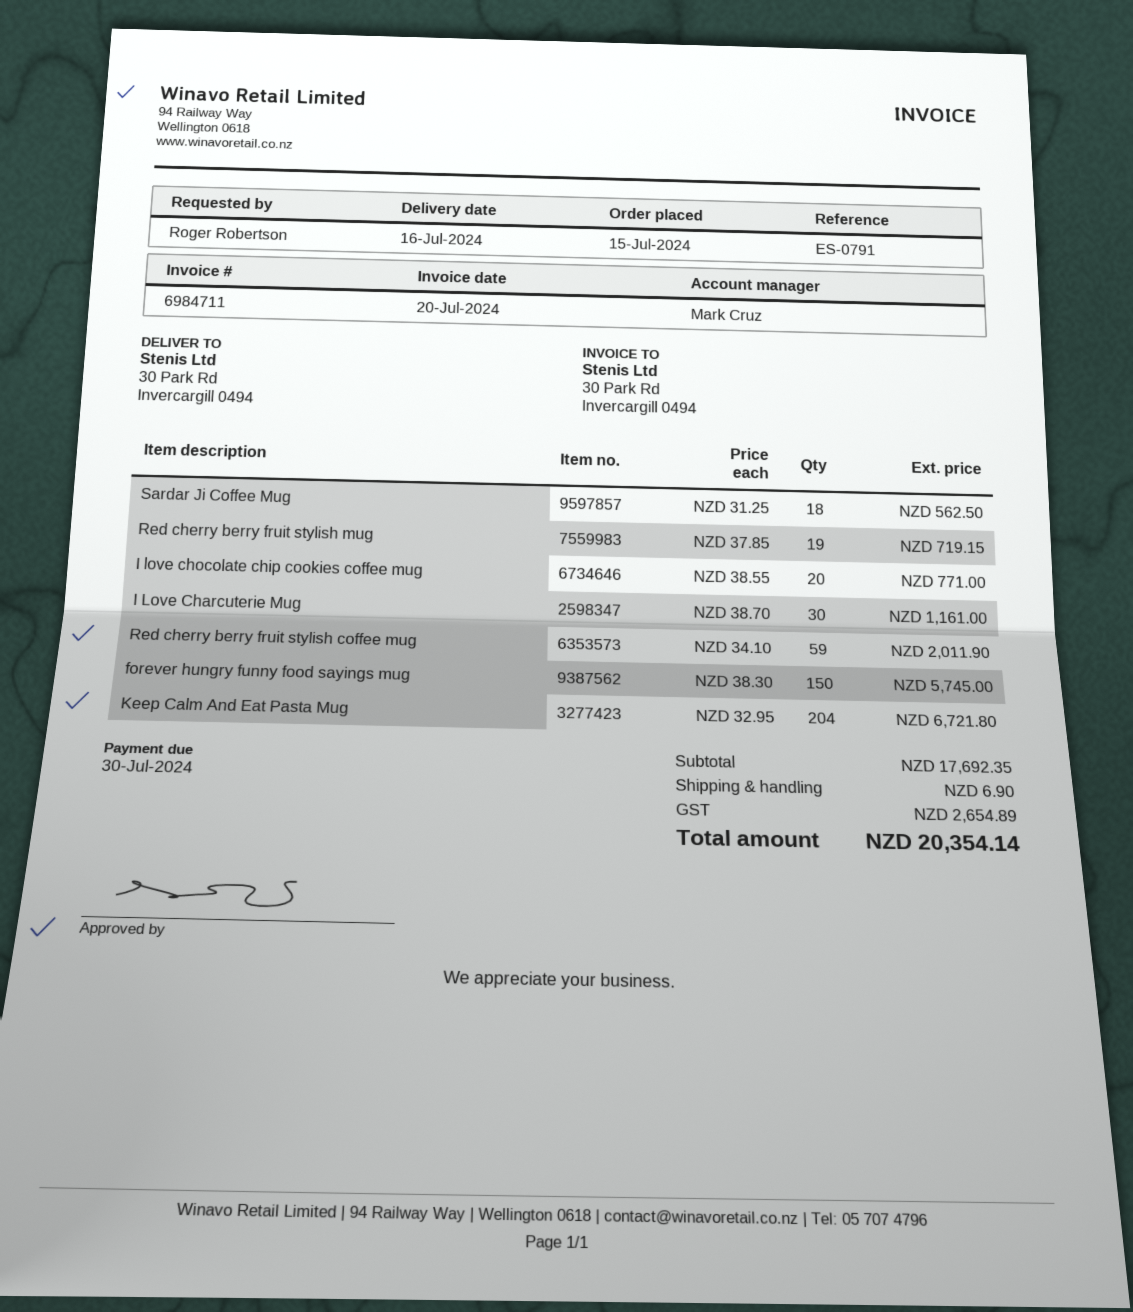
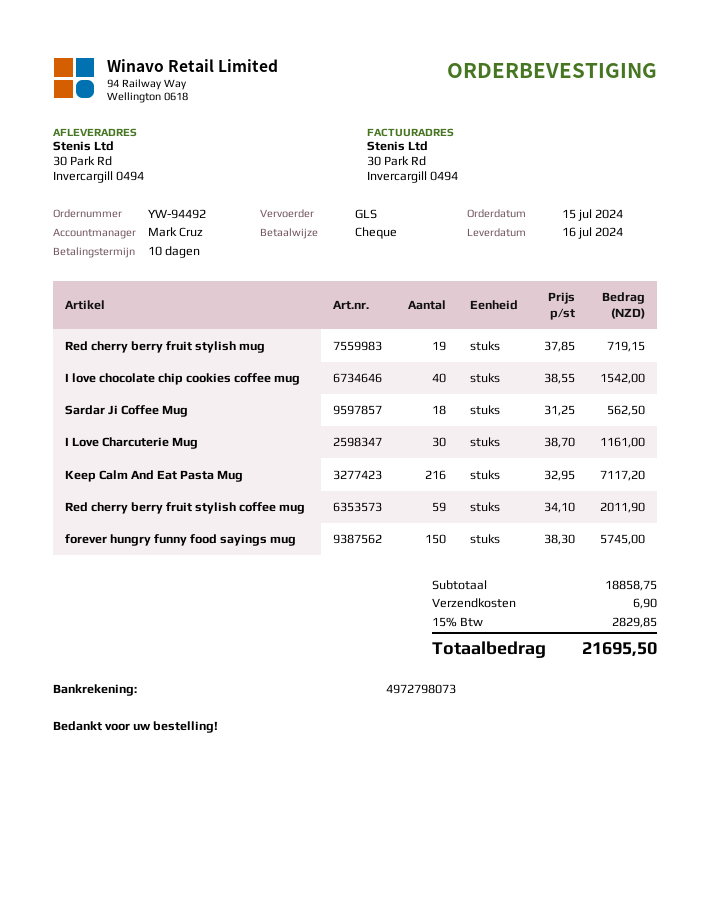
I love chocolate chip cookies coffee mug: 20 x 38.55 = 771.00 -> 40 x 38.55 = 1542.00
Keep Calm And Eat Pasta Mug: 204 x 32.95 = 6721.80 -> 216 x 32.95 = 7117.20
subtotal: 17692.35 -> 18858.75
tax: 2654.89 -> 2829.85
total: 20354.14 -> 21695.50

